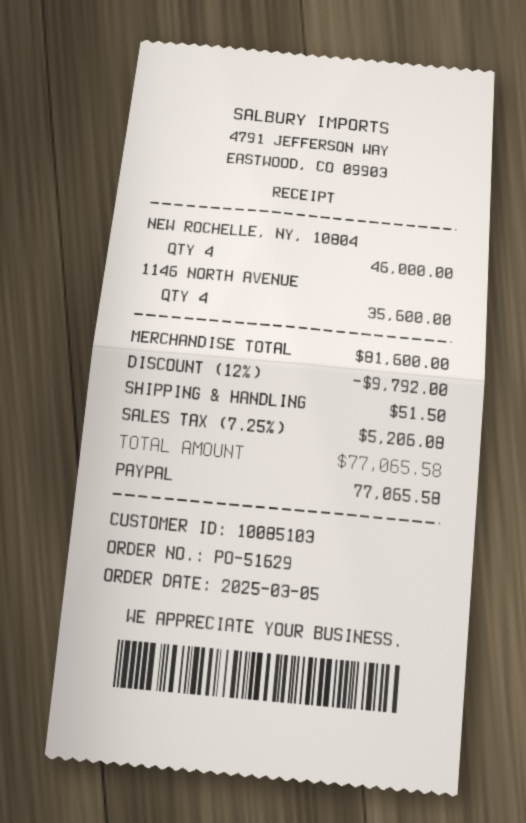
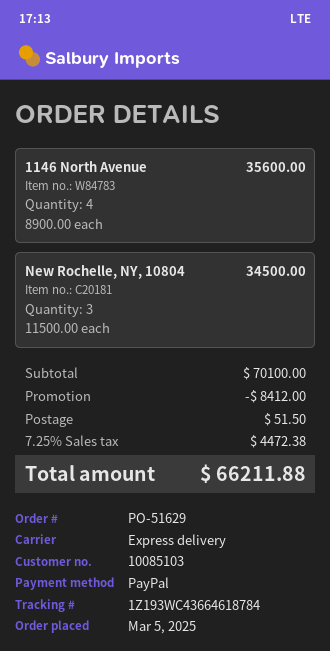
NEW ROCHELLE, NY, 10804: 4 for 46000.00 -> 3 for 34500.00
subtotal: 81600.00 -> 70100.00
discount: 9792.00 -> 8412.00
tax: 7.25% = 5206.08 -> 7.25% = 4472.38
total: 77065.58 -> 66211.88

